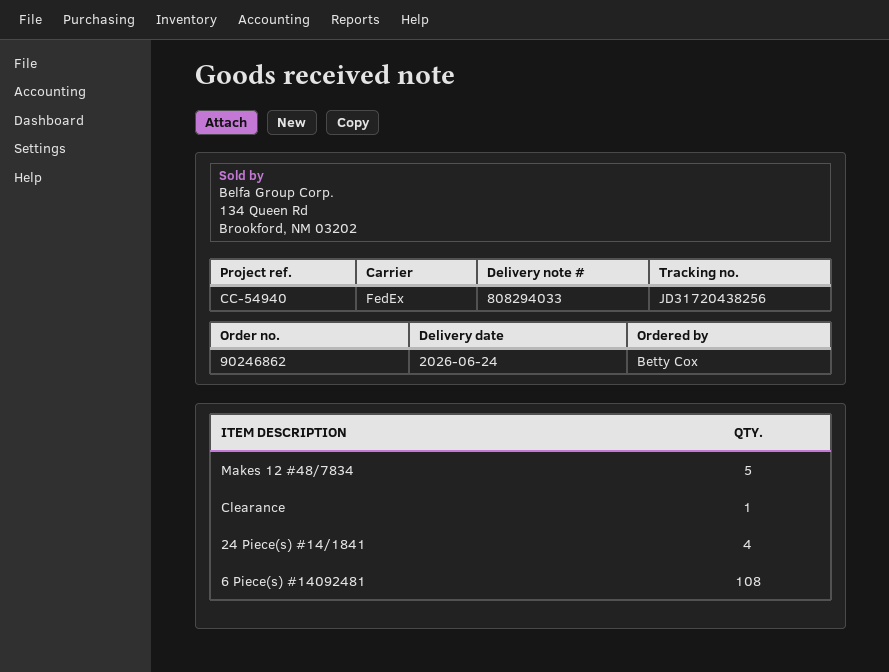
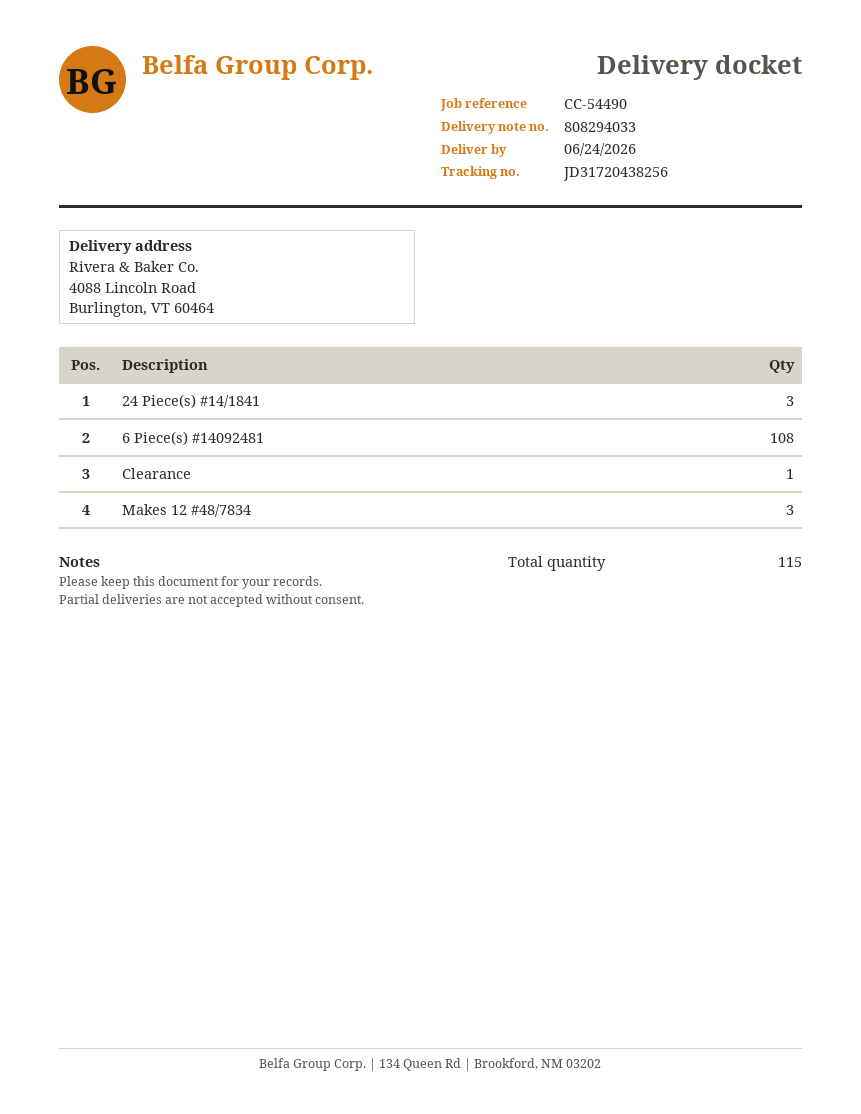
reference: CC-54940 -> CC-54490
Makes 12 #48/7834: 5 -> 3
24 Piece(s) #14/1841: 4 -> 3

